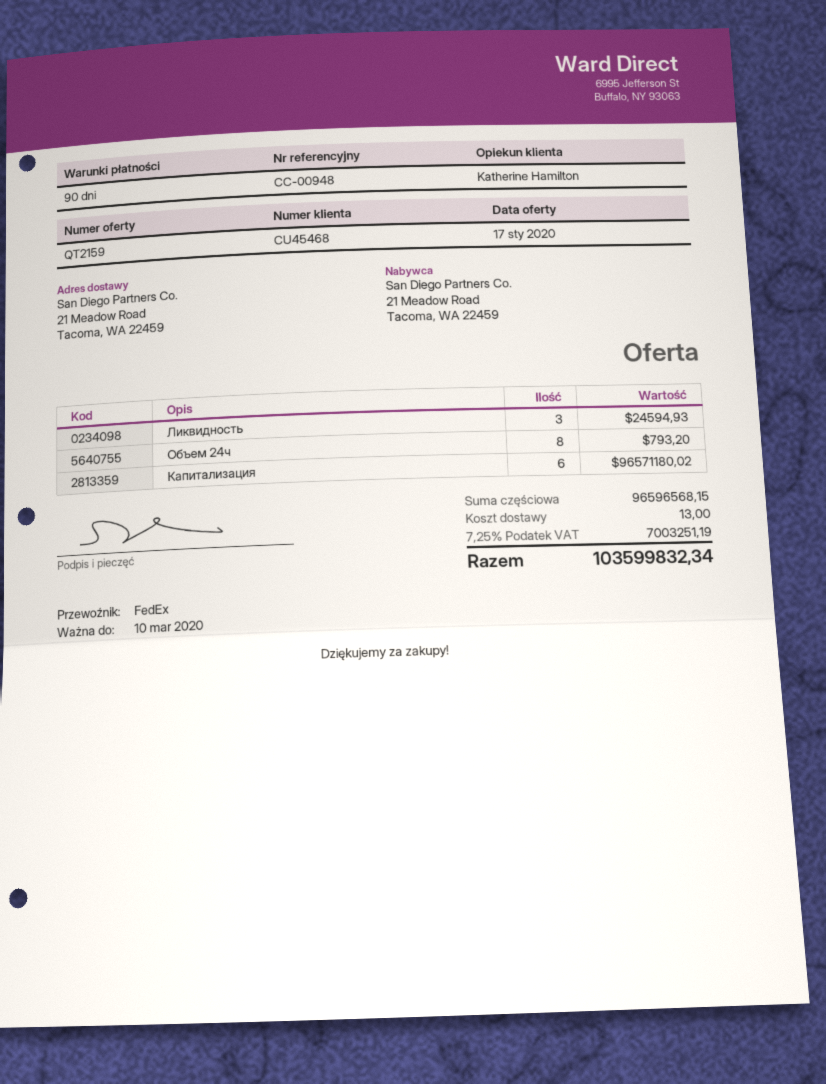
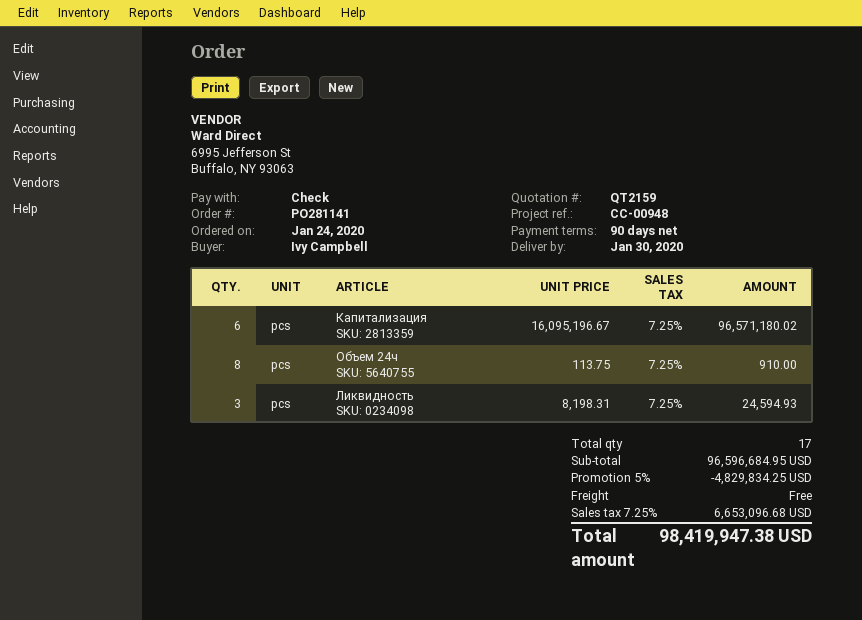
Объем 24ч: 8 for 793.20 -> 8 for 910.00
subtotal: 96596568.15 -> 96596684.95
discount: none -> 5% = 4829834.25
shipping: 13.00 -> 0.00
tax: 7.25% = 7003251.19 -> 7.25% = 6653096.68
total: 103599832.34 -> 98419947.38

